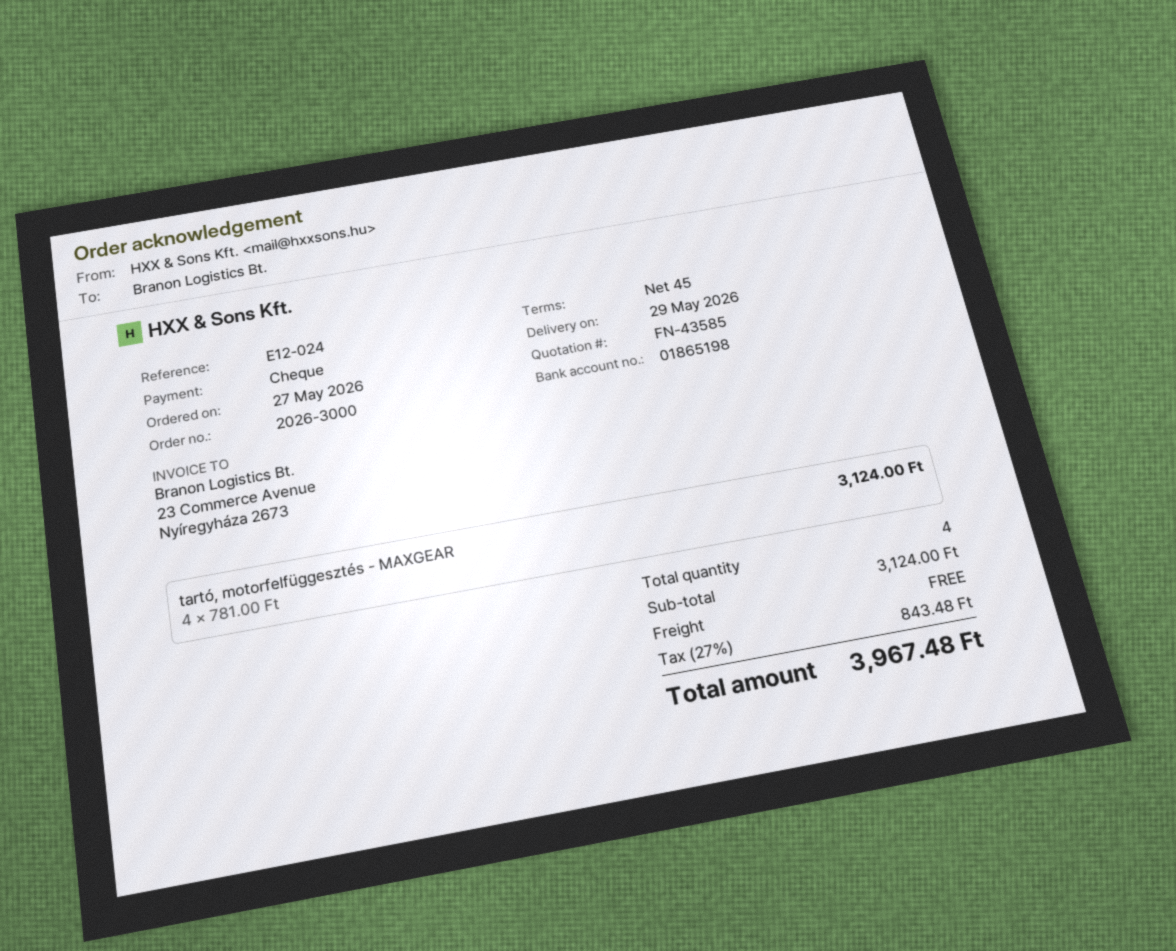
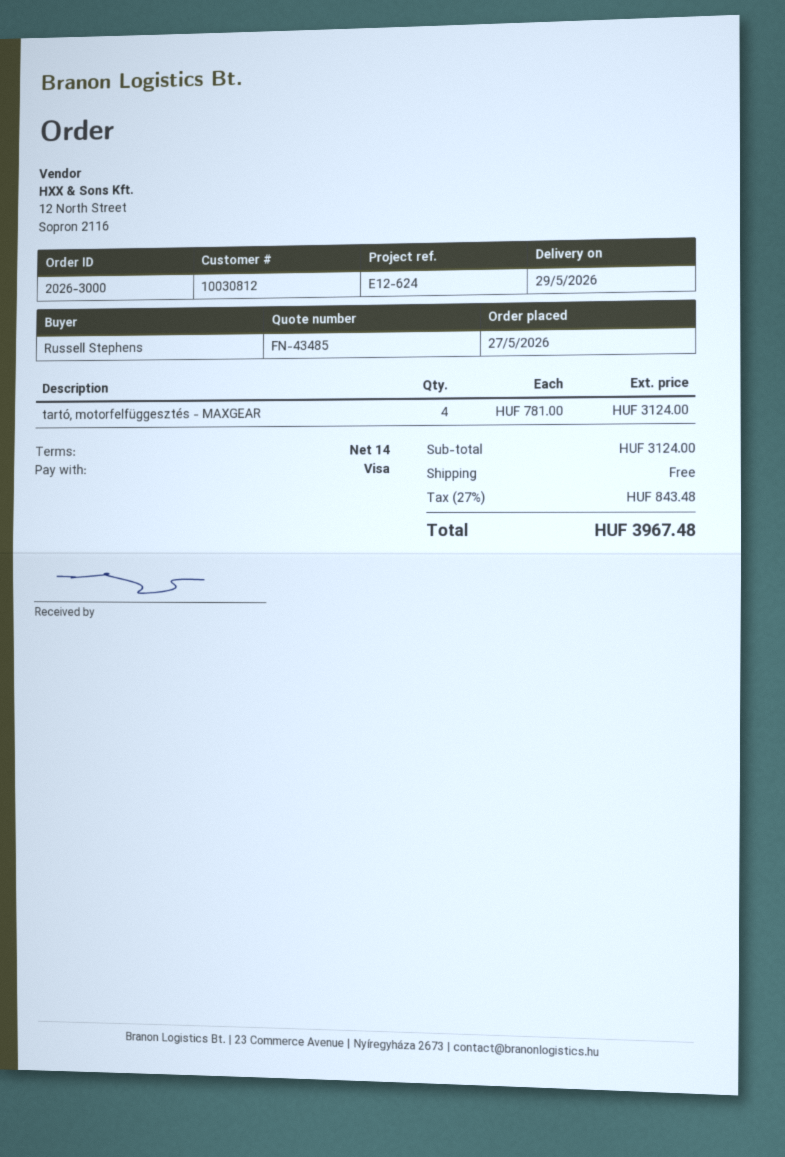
quote number: FN-43585 -> FN-43485
payment terms: 45 days -> 14 days
reference: E12-024 -> E12-624
payment method: cheque -> Visa

